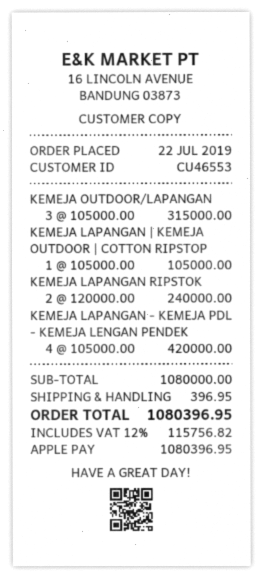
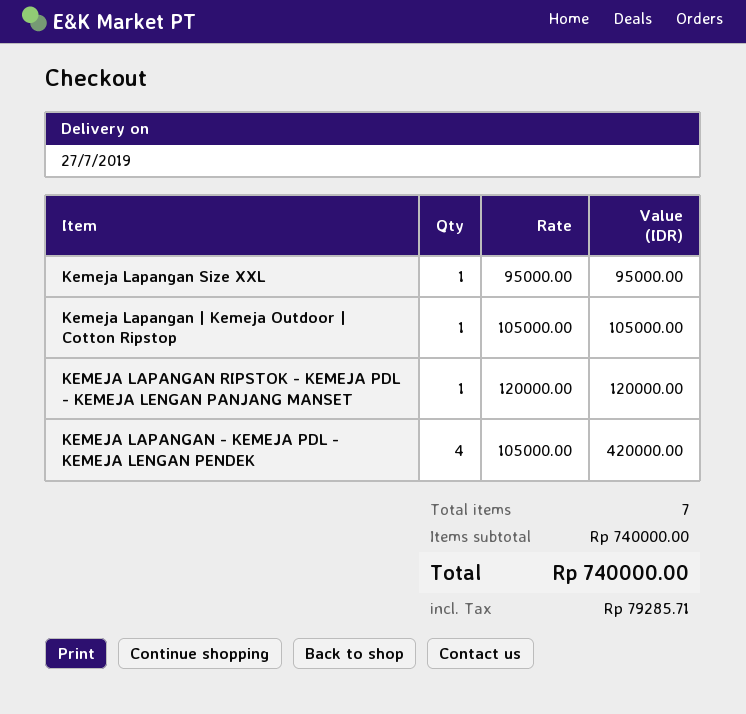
KEMEJA OUTDOOR/LAPANGAN: 3 x 105000.00 = 315000.00 -> none
KEMEJA LAPANGAN RIPSTOK: 2 x 120000.00 = 240000.00 -> 1 x 120000.00 = 120000.00
Kemeja Lapangan Size XXL: none -> 1 x 95000.00 = 95000.00
subtotal: 1080000.00 -> 740000.00
shipping: 396.95 -> none
tax: 115756.82 -> 79285.71
total: 1080396.95 -> 740000.00

